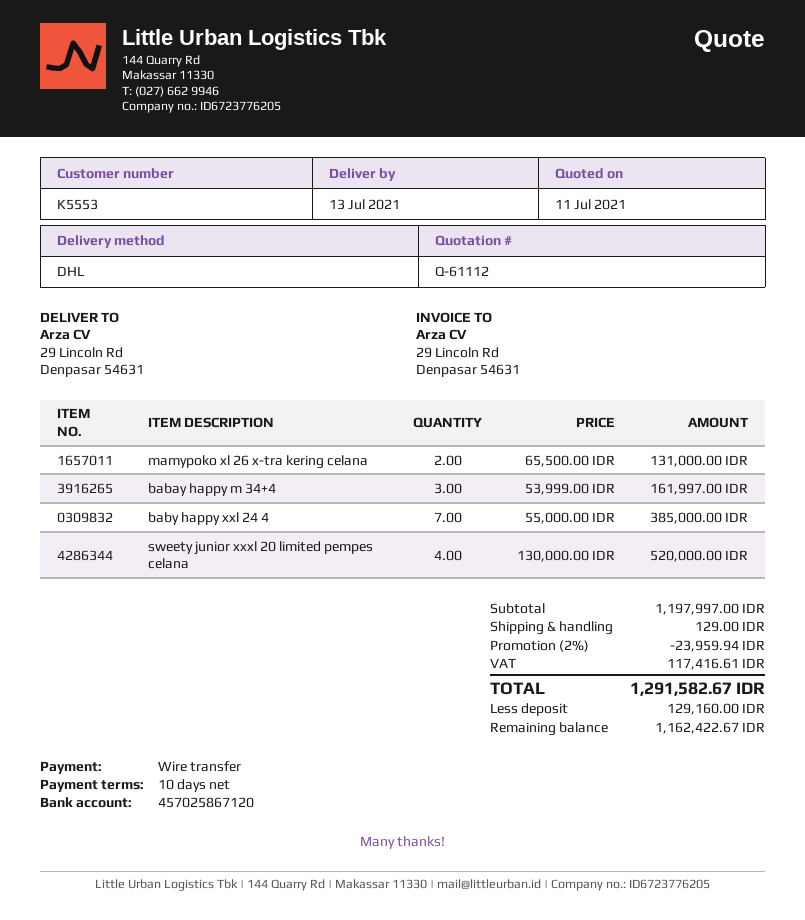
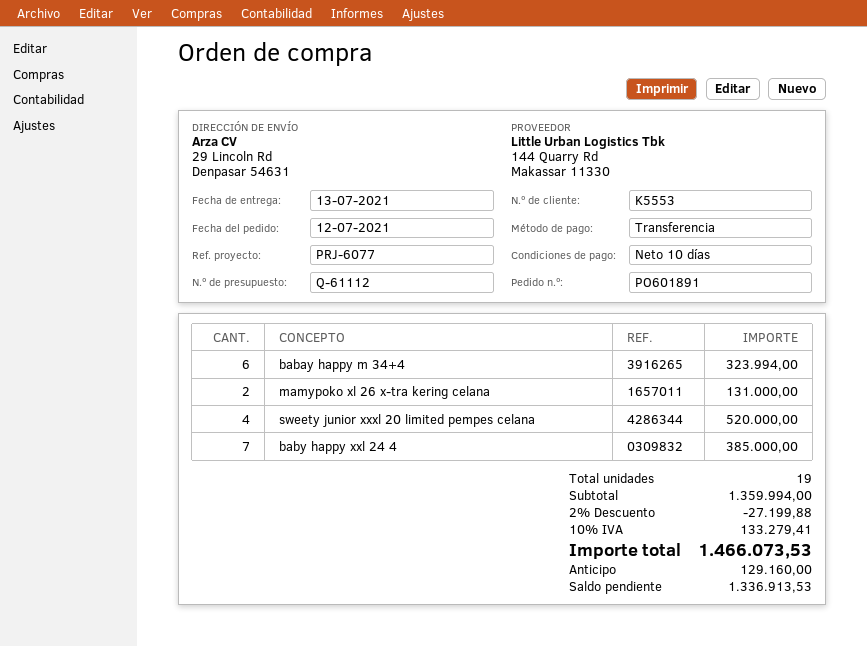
babay happy m 34+4: 3 for 161997.00 -> 6 for 323994.00
subtotal: 1197997.00 -> 1359994.00
discount: 2% = 23959.94 -> 2% = 27199.88
shipping: 129.00 -> none
tax: 117416.61 -> 133279.41
total: 1291582.67 -> 1466073.53
balance: 1162422.67 -> 1336913.53

